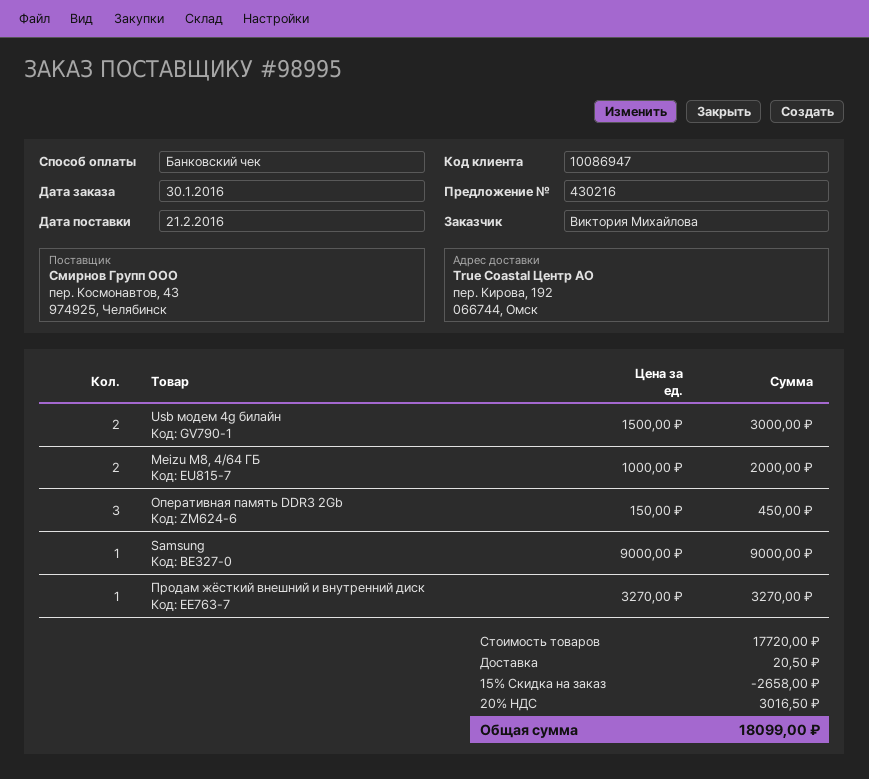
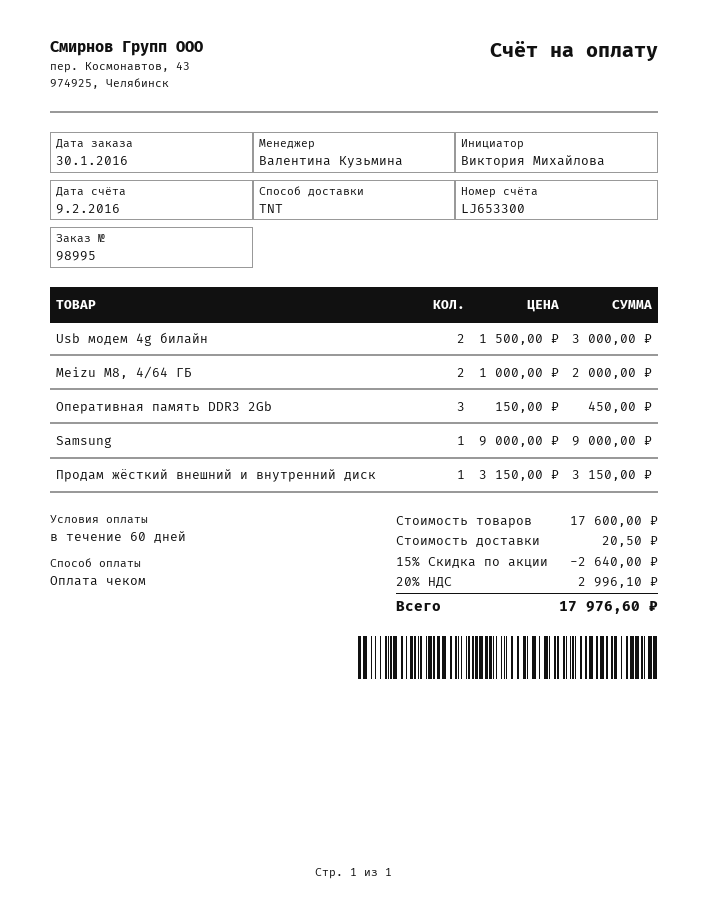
Продам жёсткий внешний и внутренний диск: 1 x 3270.00 = 3270.00 -> 1 x 3150.00 = 3150.00
subtotal: 17720.00 -> 17600.00
discount: 15% = 2658.00 -> 15% = 2640.00
tax: 20% = 3016.50 -> 20% = 2996.10
total: 18099.00 -> 17976.60

